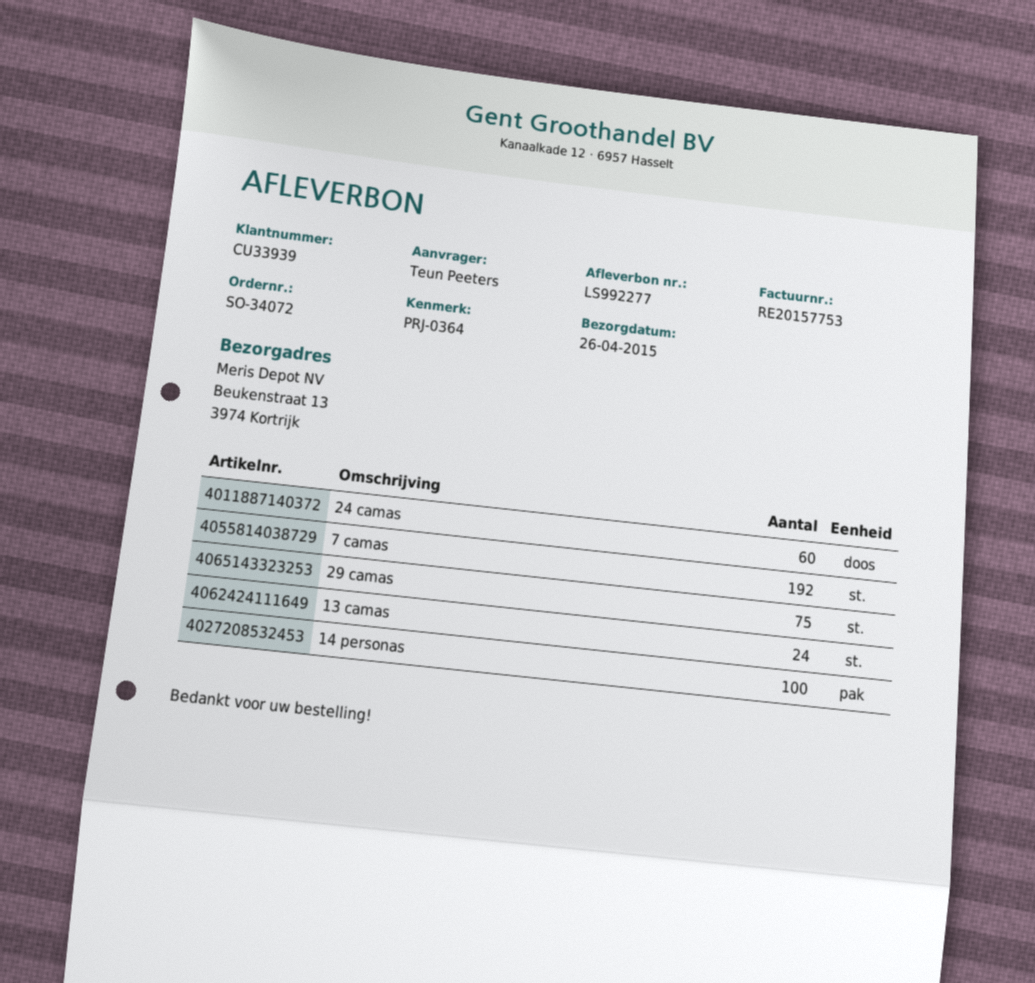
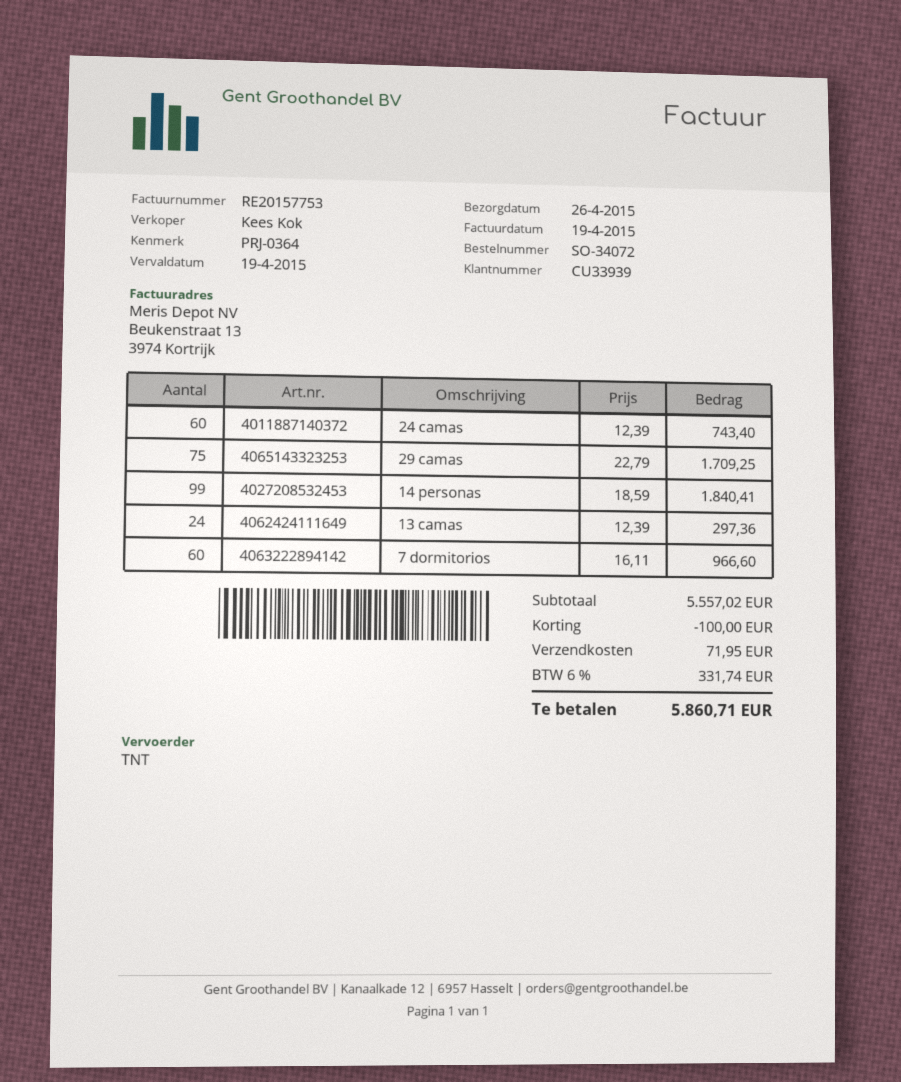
7 camas: 192 -> none
14 personas: 100 -> 99
7 dormitorios: none -> 60

